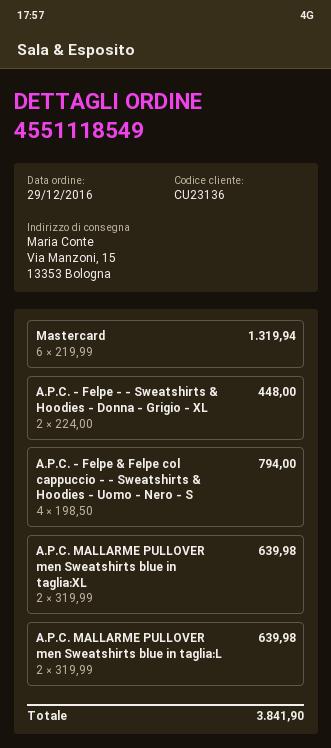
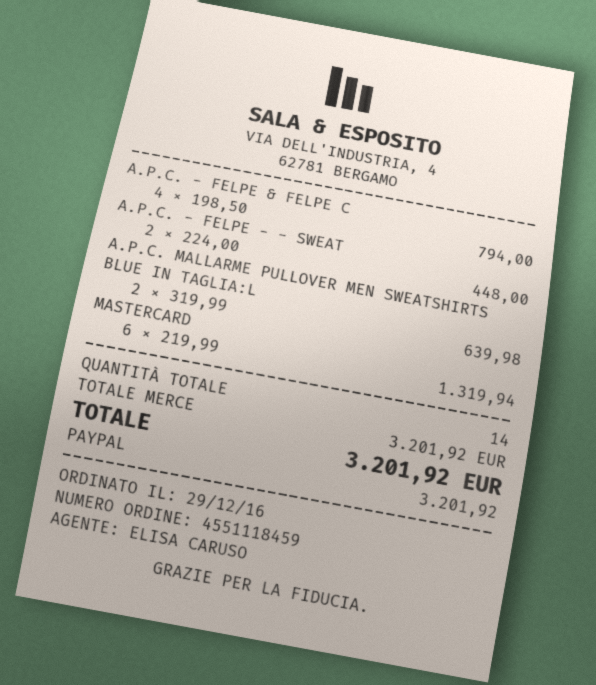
order number: 4551118549 -> 4551118459
A.P.C. MALLARME PULLOVER men Sweatshirts blue in taglia:XL: 2 x 319.99 = 639.98 -> none
total: 3841.90 -> 3201.92

